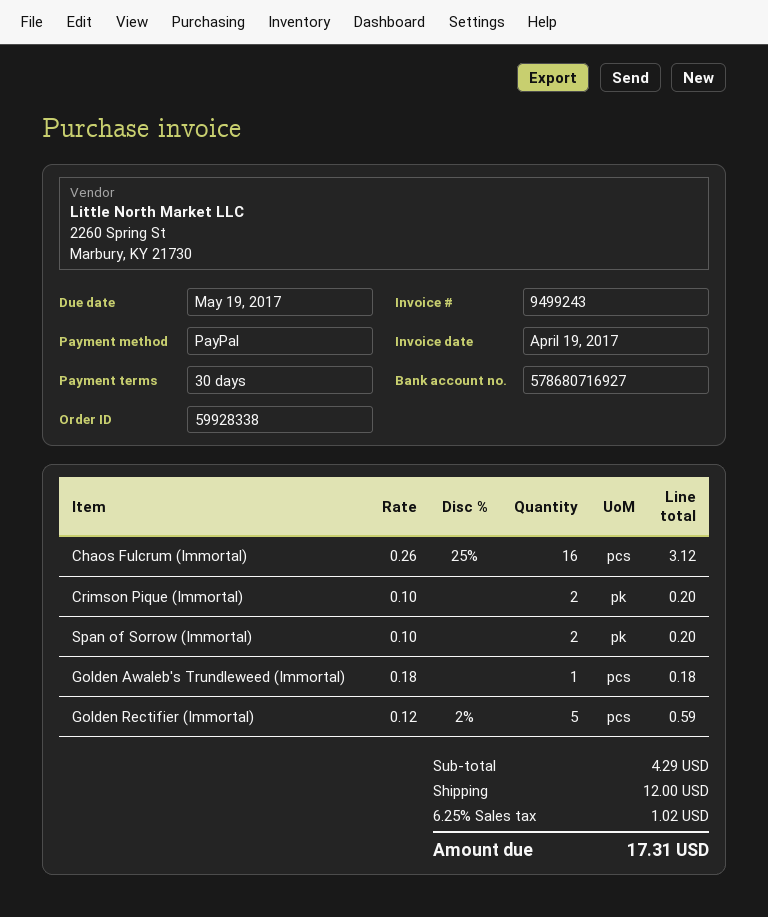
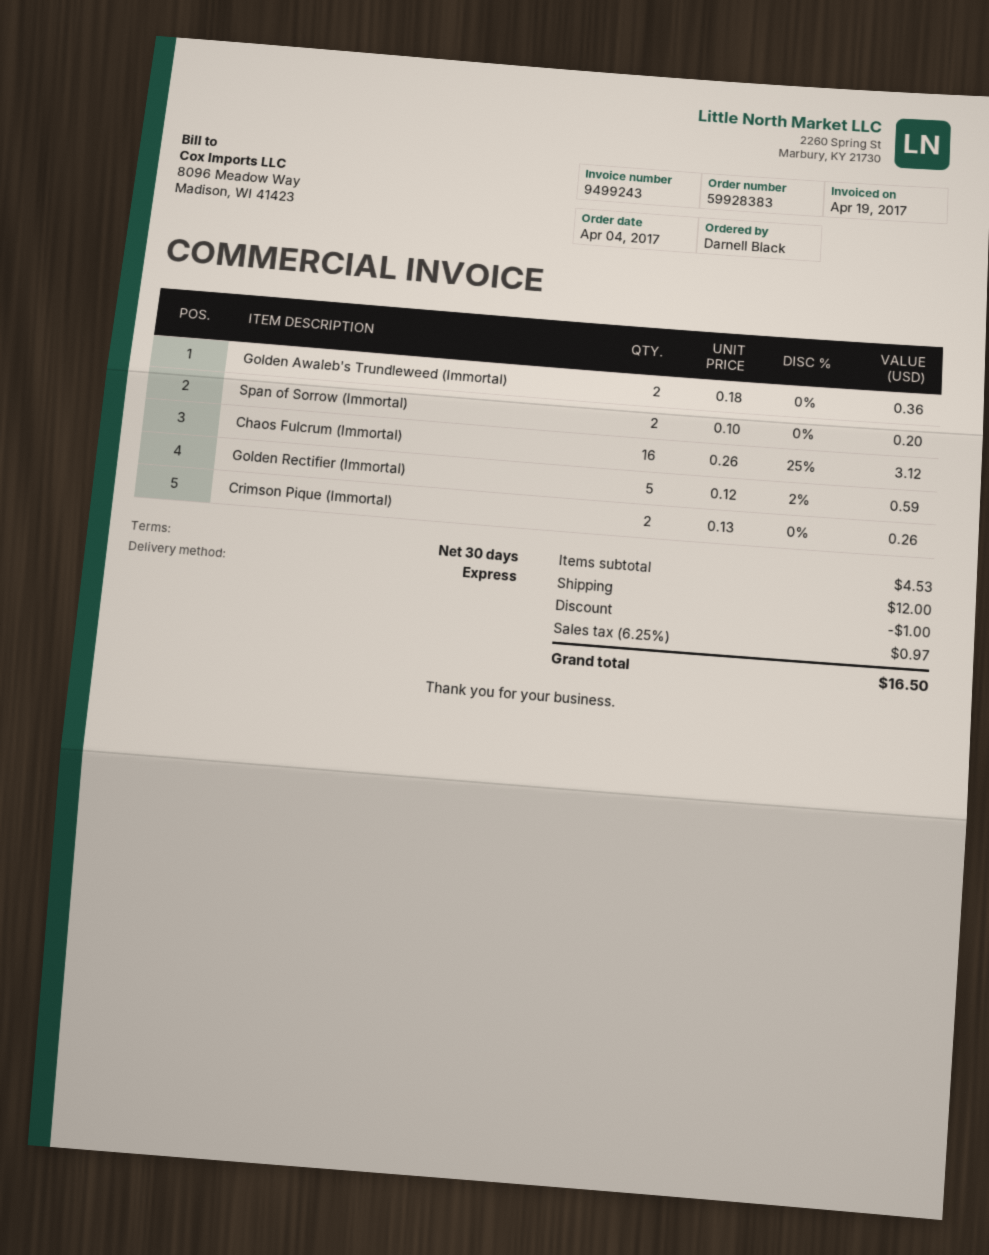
order number: 59928338 -> 59928383
Crimson Pique (Immortal): 2 x 0.10 = 0.20 -> 2 x 0.13 = 0.26
Golden Awaleb's Trundleweed (Immortal): 1 x 0.18 = 0.18 -> 2 x 0.18 = 0.36
subtotal: 4.29 -> 4.53
discount: none -> 1.00
tax: 6.25% = 1.02 -> 6.25% = 0.97
total: 17.31 -> 16.50

